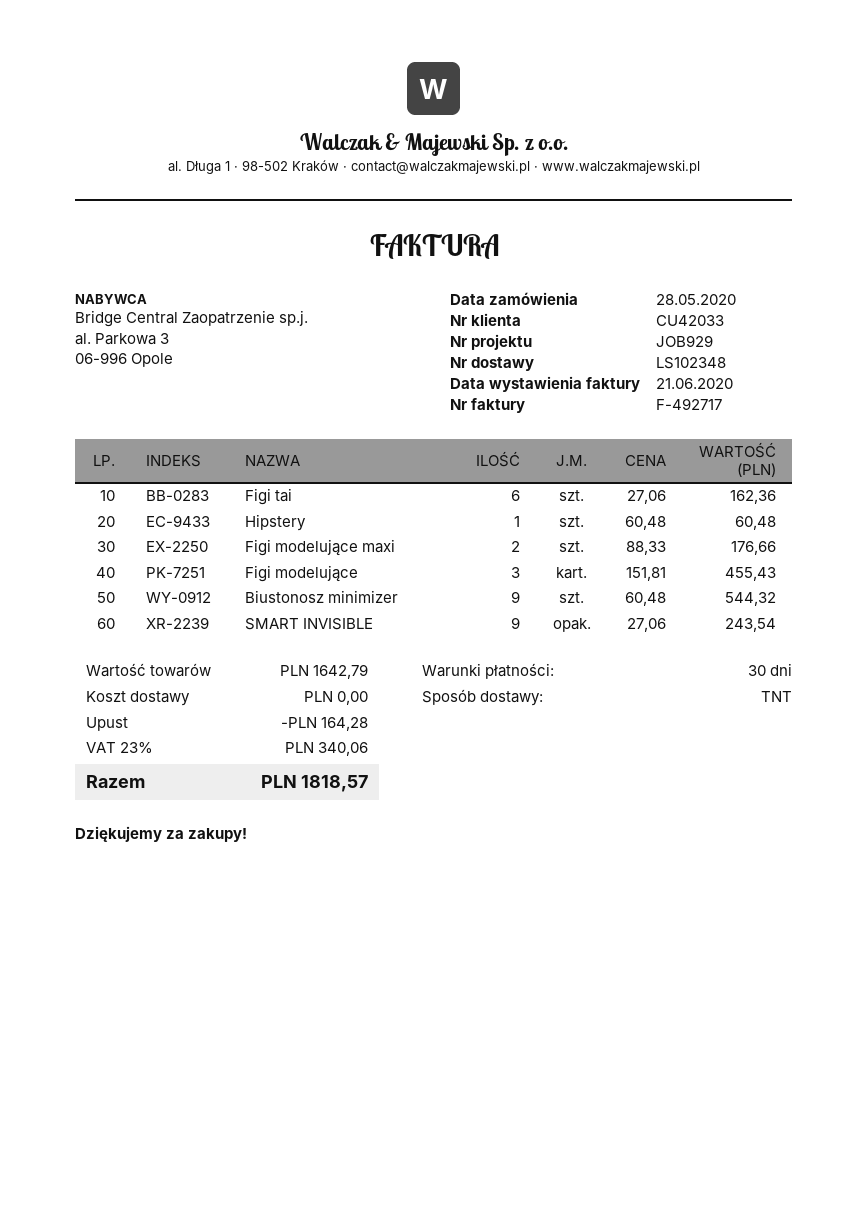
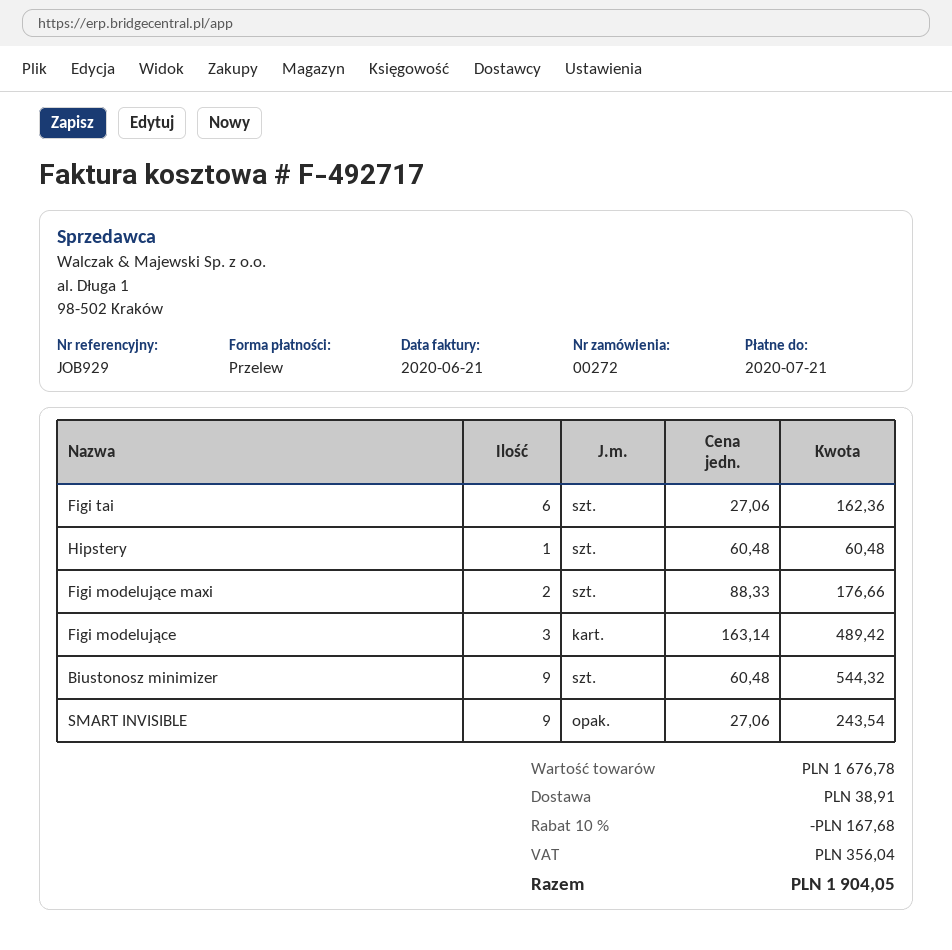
Figi modelujące: 3 x 151.81 = 455.43 -> 3 x 163.14 = 489.42
subtotal: 1642.79 -> 1676.78
discount: 164.28 -> 167.68
shipping: 0.00 -> 38.91
tax: 340.06 -> 356.04
total: 1818.57 -> 1904.05

